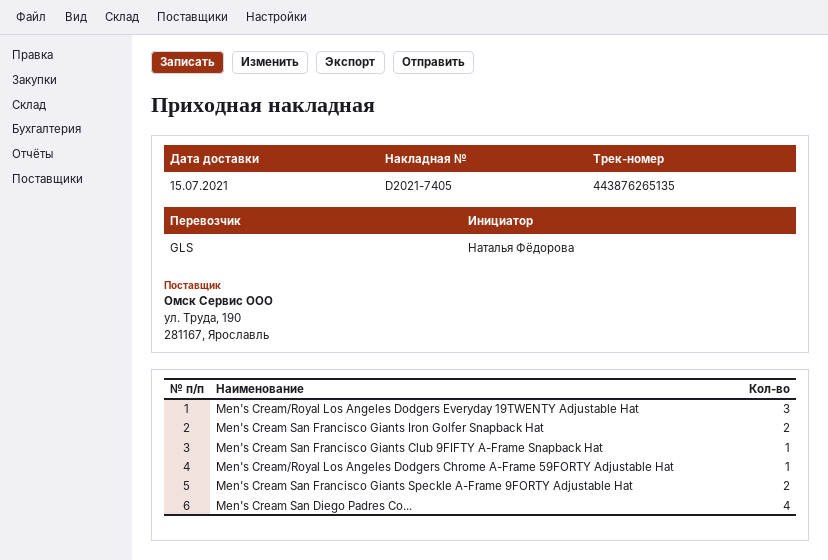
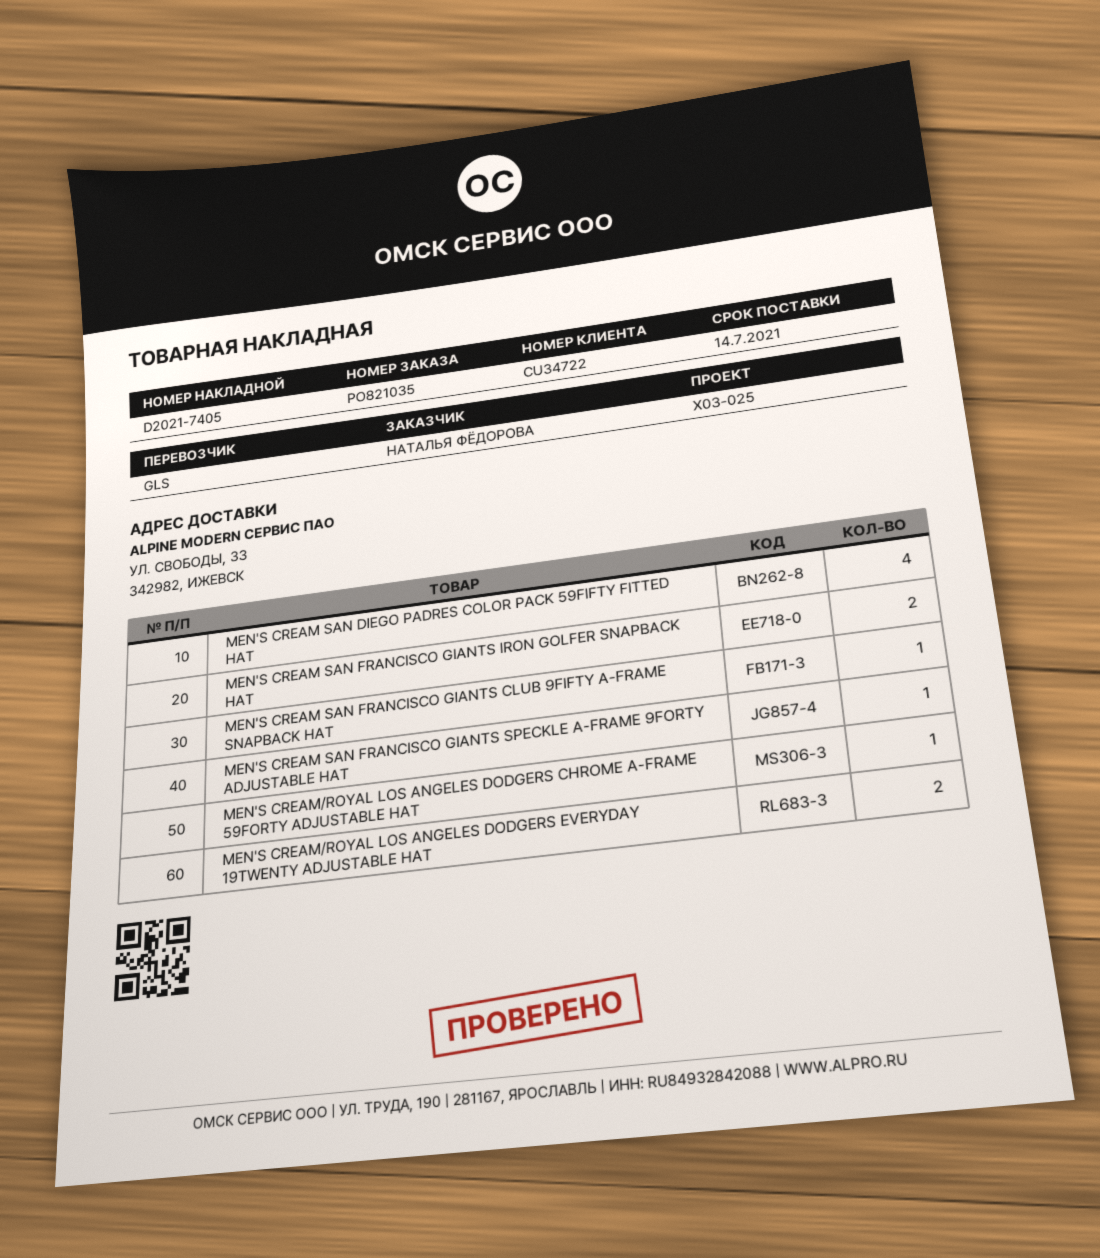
delivery date: 2021-07-15 -> 2021-07-14
Men's Cream/Royal Los Angeles Dodgers Everyday 19TWENTY Adjustable Hat: 3 -> 2
Men's Cream San Francisco Giants Speckle A-Frame 9FORTY Adjustable Hat: 2 -> 1

